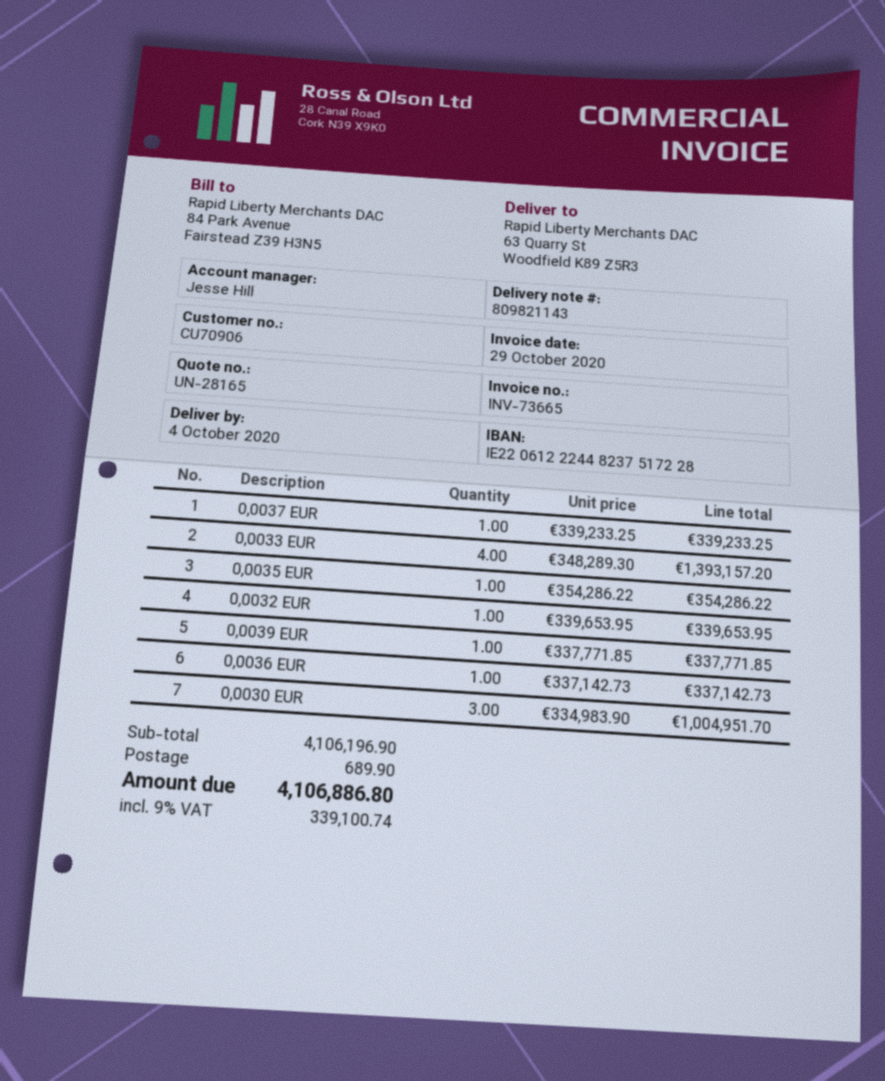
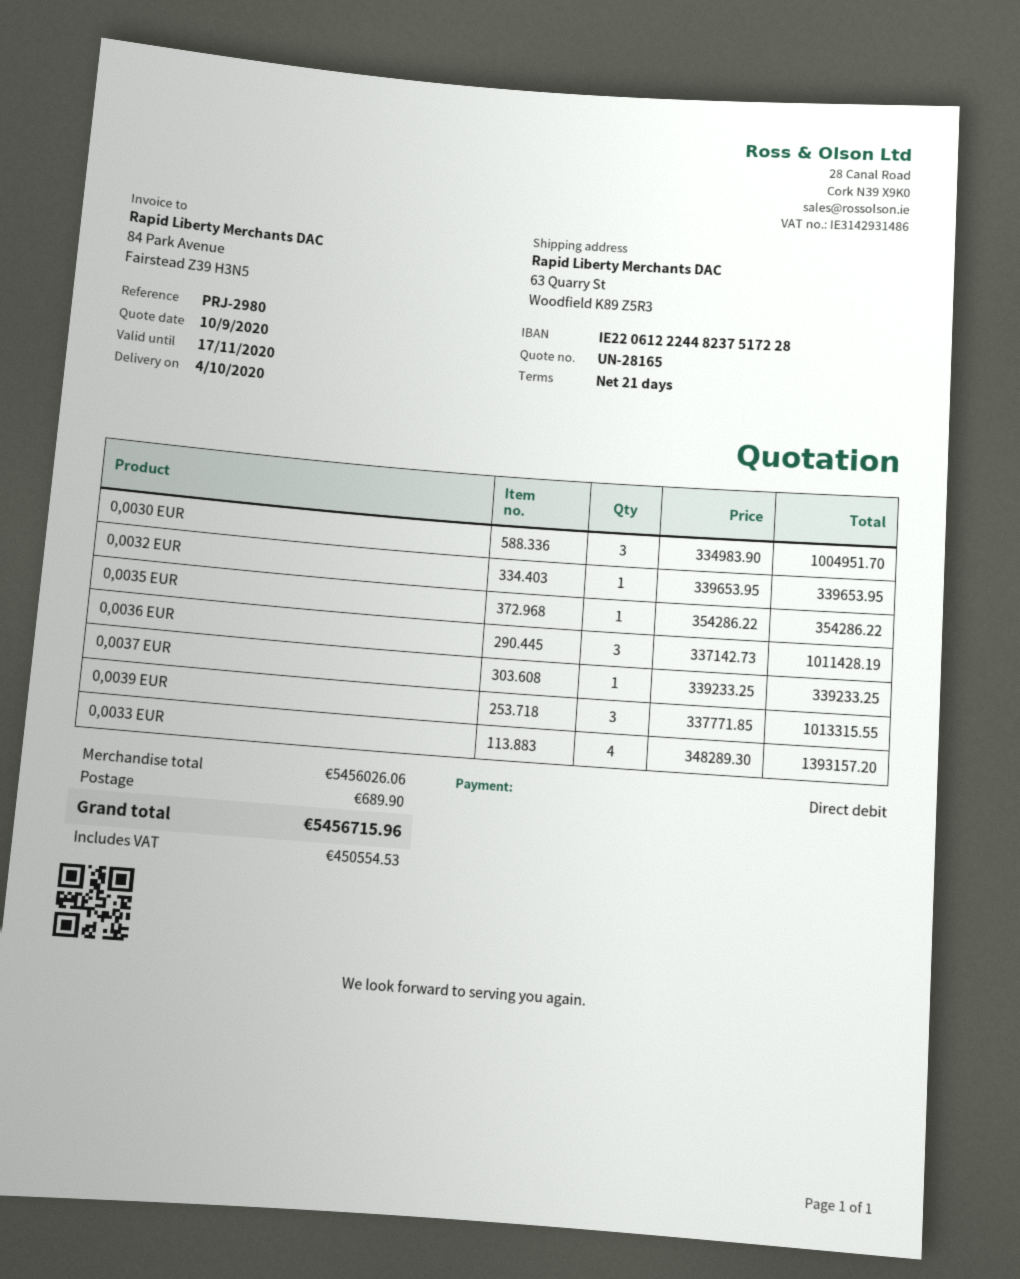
0,0039 EUR: 1 x 337771.85 = 337771.85 -> 3 x 337771.85 = 1013315.55
0,0036 EUR: 1 x 337142.73 = 337142.73 -> 3 x 337142.73 = 1011428.19
subtotal: 4106196.90 -> 5456026.06
tax: 339100.74 -> 450554.53
total: 4106886.80 -> 5456715.96

